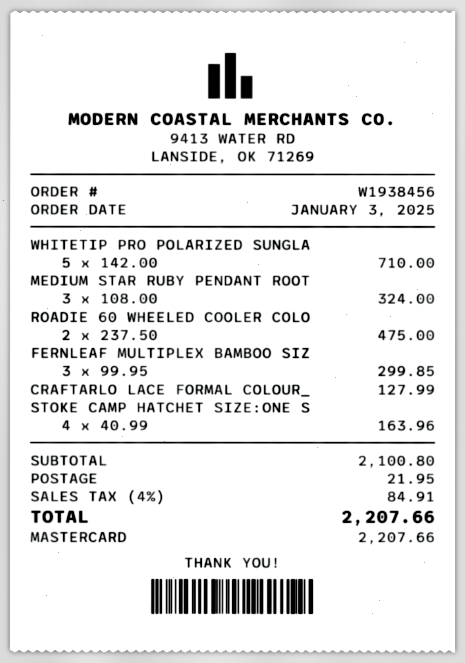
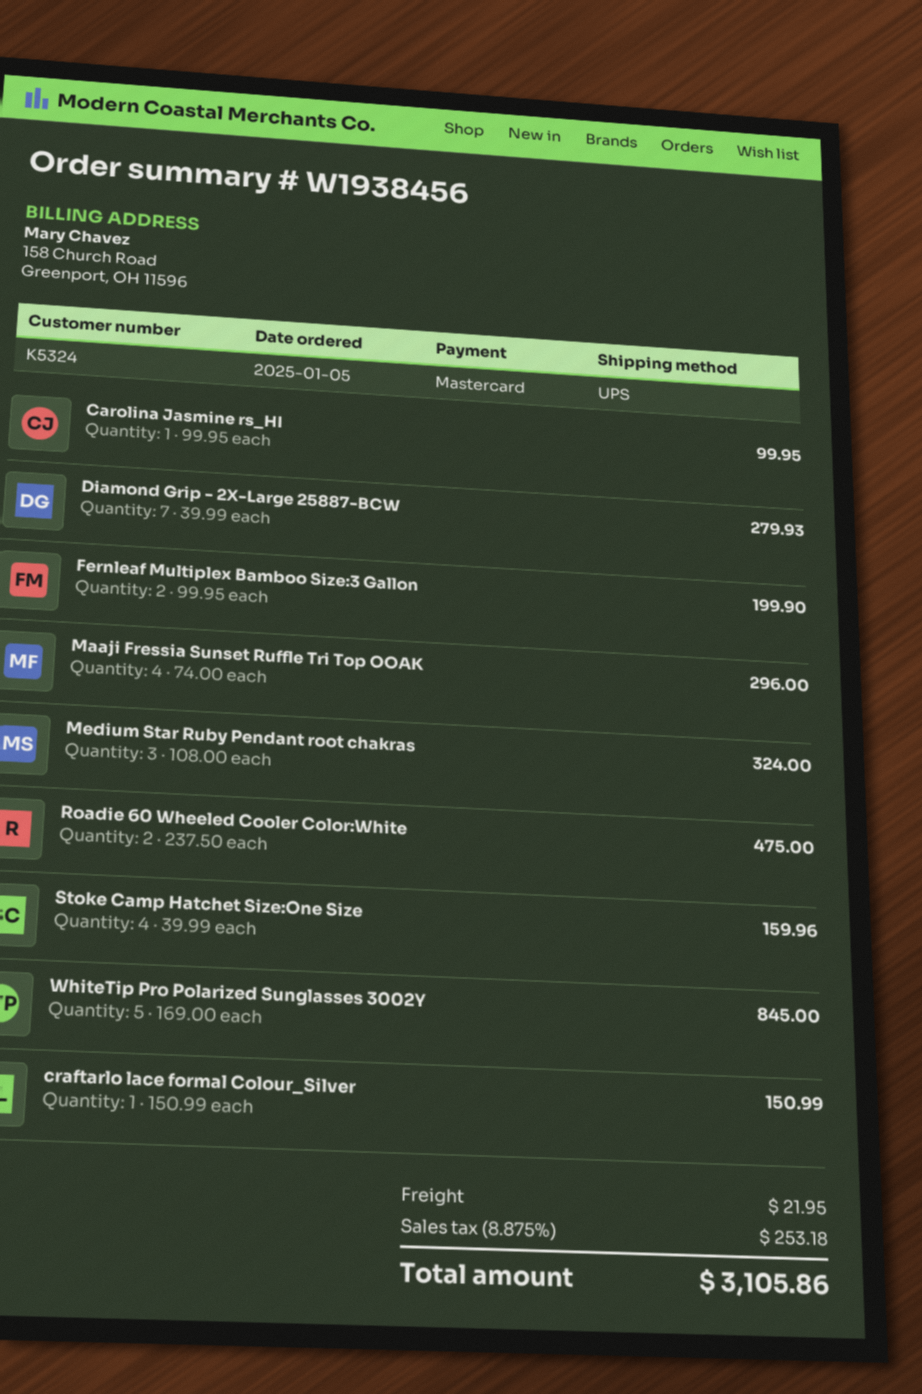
order date: 2025-01-03 -> 2025-01-05
WHITETIP PRO POLARIZED SUNGLA: 5 x 142.00 = 710.00 -> 5 x 169.00 = 845.00
FERNLEAF MULTIPLEX BAMBOO SIZ: 3 x 99.95 = 299.85 -> 2 x 99.95 = 199.90
CRAFTARLO LACE FORMAL COLOUR_: 1 x 127.99 = 127.99 -> 1 x 150.99 = 150.99
STOKE CAMP HATCHET SIZE:ONE S: 4 x 40.99 = 163.96 -> 4 x 39.99 = 159.96
Carolina Jasmine rs_HI: none -> 1 x 99.95 = 99.95
Diamond Grip - 2X-Large 25887-BCW: none -> 7 x 39.99 = 279.93
Maaji Fressia Sunset Ruffle Tri Top OOAK: none -> 4 x 74.00 = 296.00
tax: 4% = 84.91 -> 8.875% = 253.18
total: 2207.66 -> 3105.86

